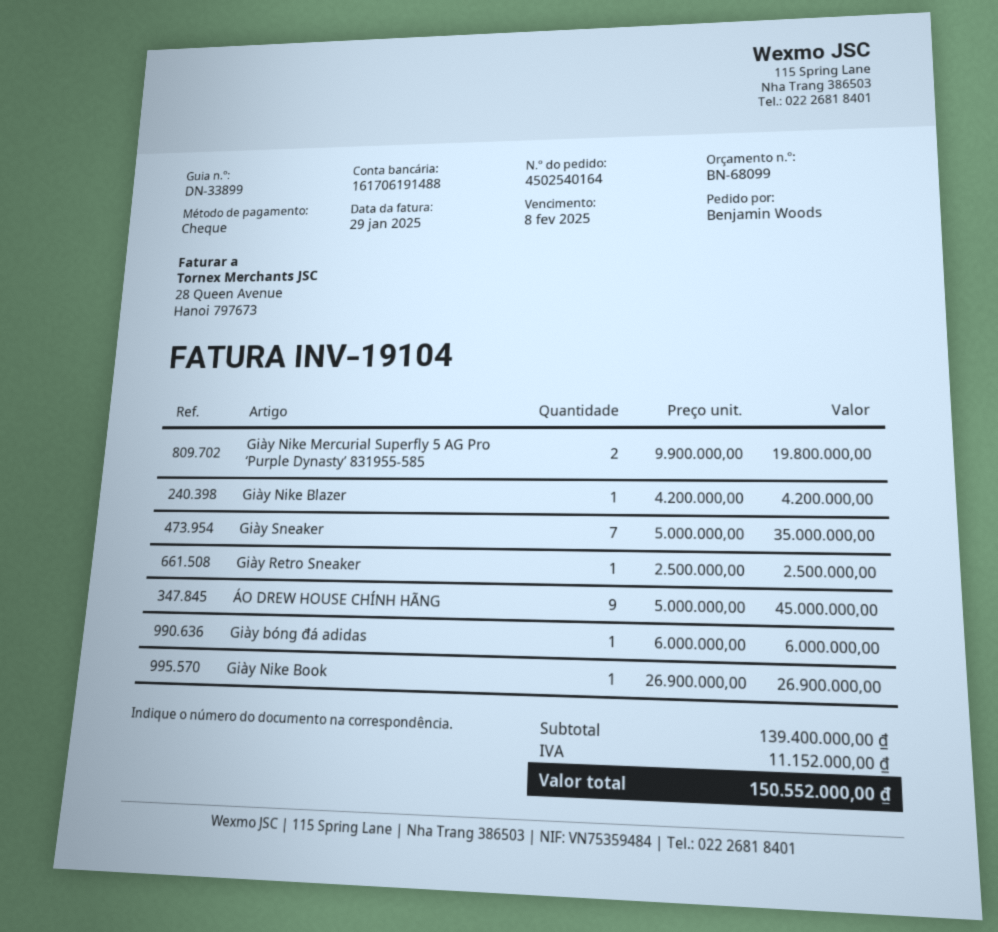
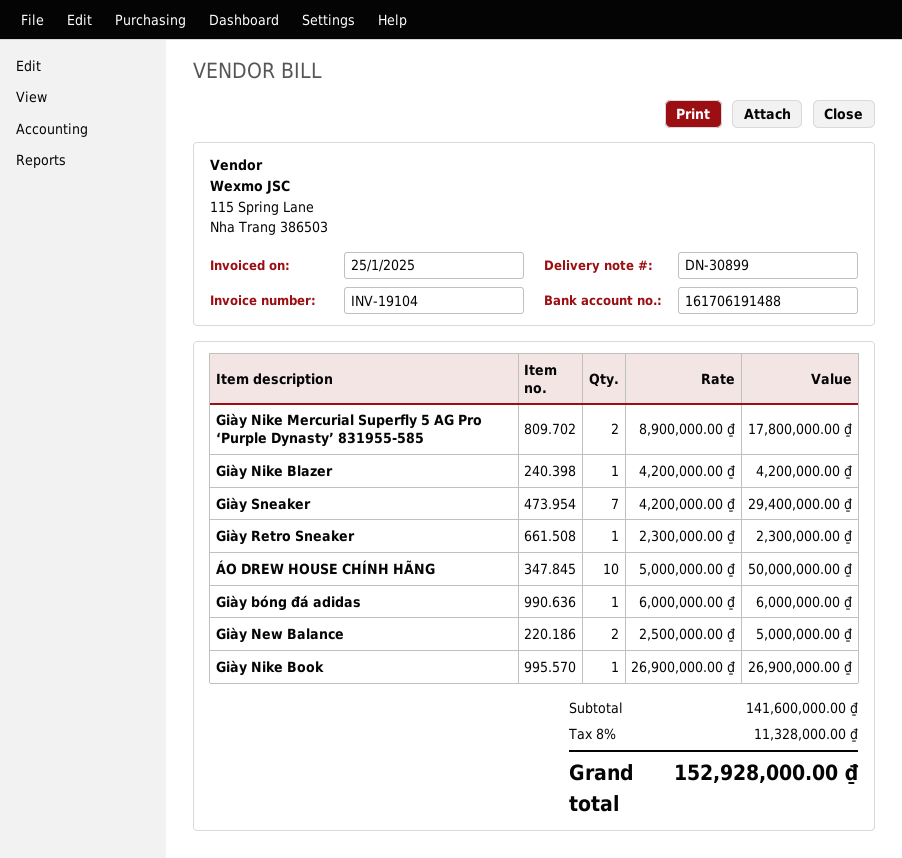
delivery note number: DN-33899 -> DN-30899
invoice date: 2025-01-29 -> 2025-01-25
Giày Nike Mercurial Superfly 5 AG Pro ‘Purple Dynasty’ 831955-585: 2 x 9900000.00 = 19800000.00 -> 2 x 8900000.00 = 17800000.00
Giày Sneaker: 7 x 5000000.00 = 35000000.00 -> 7 x 4200000.00 = 29400000.00
Giày Retro Sneaker: 1 x 2500000.00 = 2500000.00 -> 1 x 2300000.00 = 2300000.00
ÁO DREW HOUSE CHÍNH HÃNG: 9 x 5000000.00 = 45000000.00 -> 10 x 5000000.00 = 50000000.00
Giày New Balance: none -> 2 x 2500000.00 = 5000000.00
subtotal: 139400000.00 -> 141600000.00
tax: 11152000.00 -> 11328000.00
total: 150552000.00 -> 152928000.00

